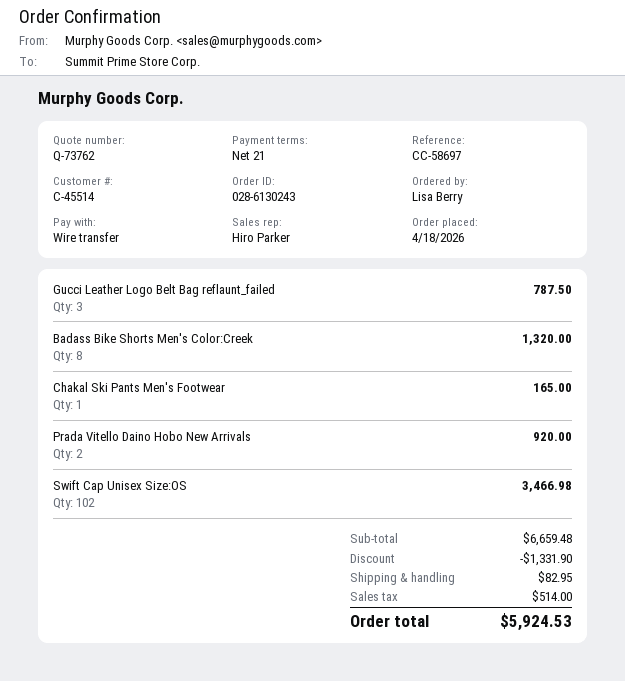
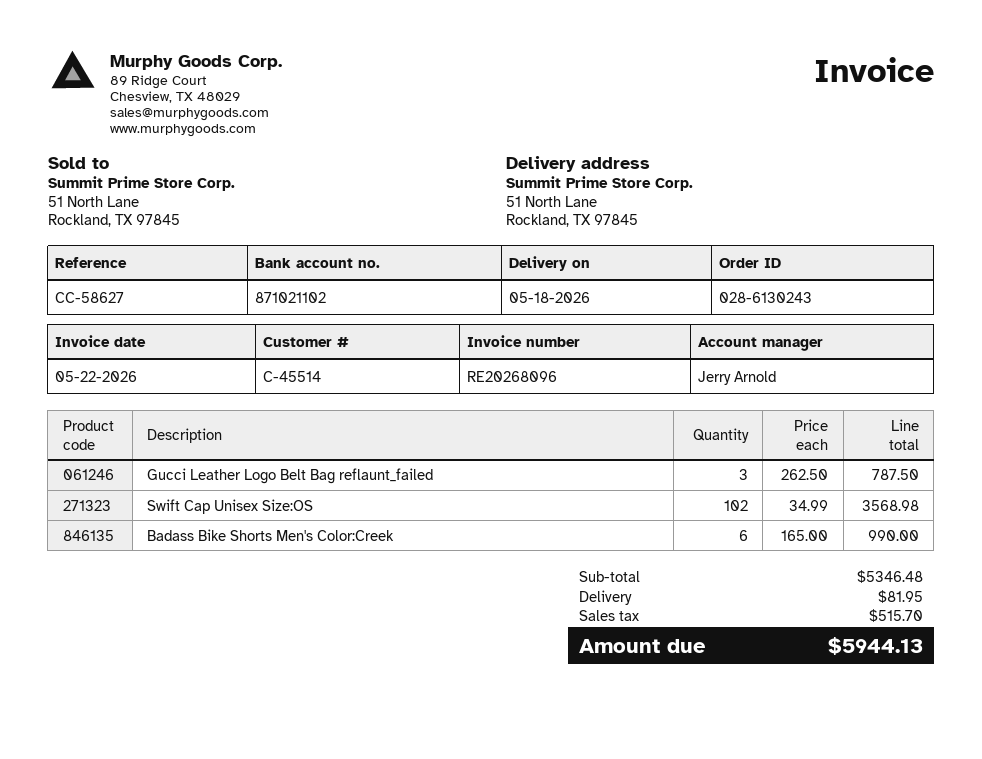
reference: CC-58697 -> CC-58627
sales rep: Hiro Parker -> Jerry Arnold
Badass Bike Shorts Men's Color:Creek: 8 for 1320.00 -> 6 for 990.00
Chakal Ski Pants Men's Footwear: 1 for 165.00 -> none
Prada Vitello Daino Hobo New Arrivals: 2 for 920.00 -> none
Swift Cap Unisex Size:OS: 102 for 3466.98 -> 102 for 3568.98
subtotal: 6659.48 -> 5346.48
discount: 1331.90 -> none
shipping: 82.95 -> 81.95
tax: 514.00 -> 515.70
total: 5924.53 -> 5944.13

